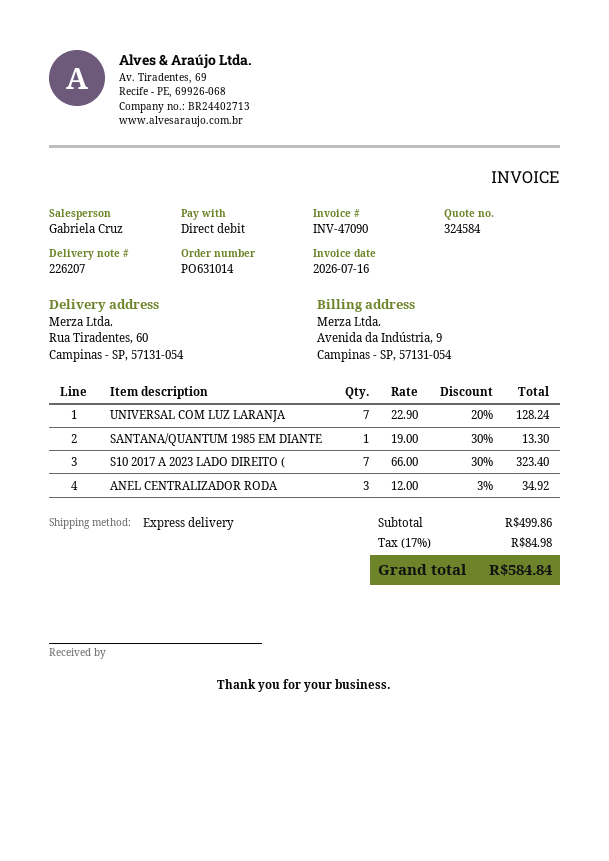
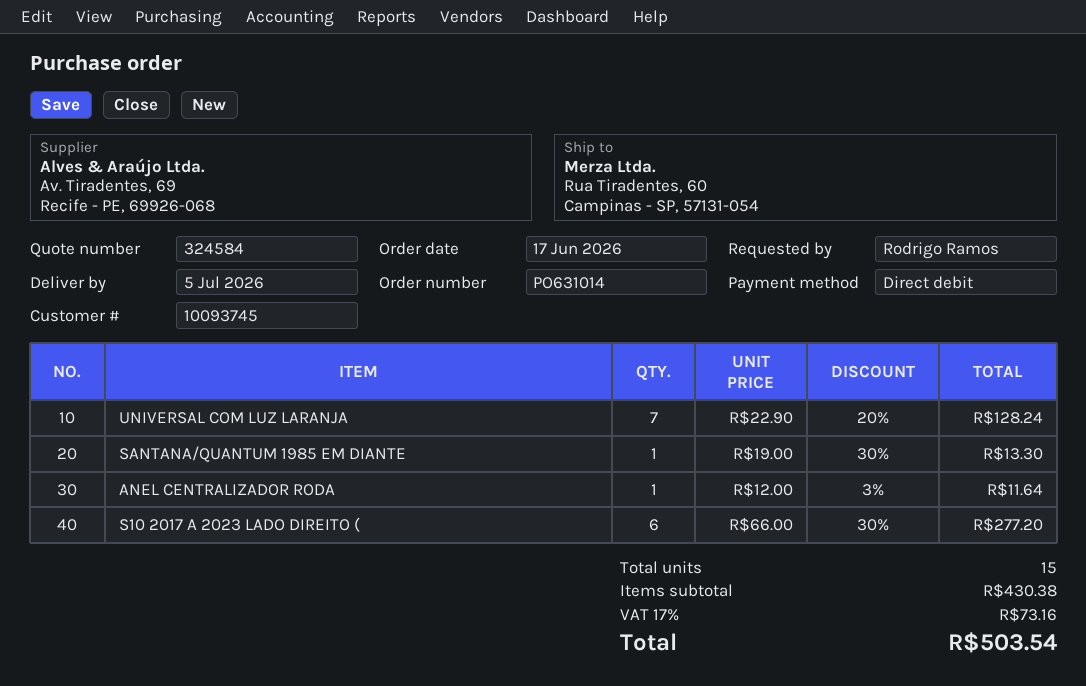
S10 2017 A 2023 LADO DIREITO (: 7 x 66.00 - 30% = 323.40 -> 6 x 66.00 - 30% = 277.20
ANEL CENTRALIZADOR RODA: 3 x 12.00 - 3% = 34.92 -> 1 x 12.00 - 3% = 11.64
subtotal: 499.86 -> 430.38
tax: 17% = 84.98 -> 17% = 73.16
total: 584.84 -> 503.54

